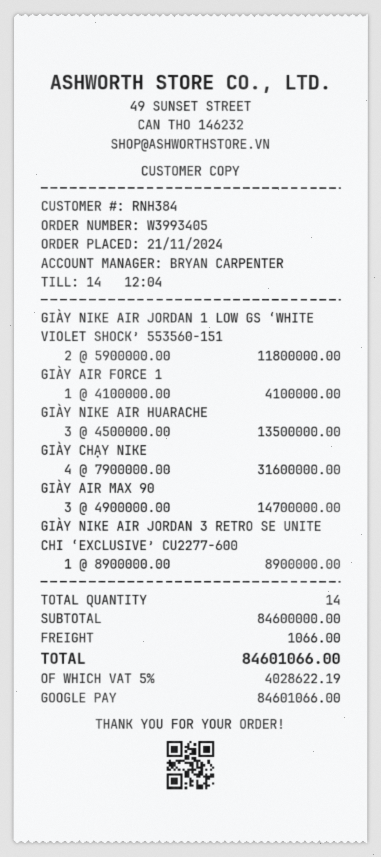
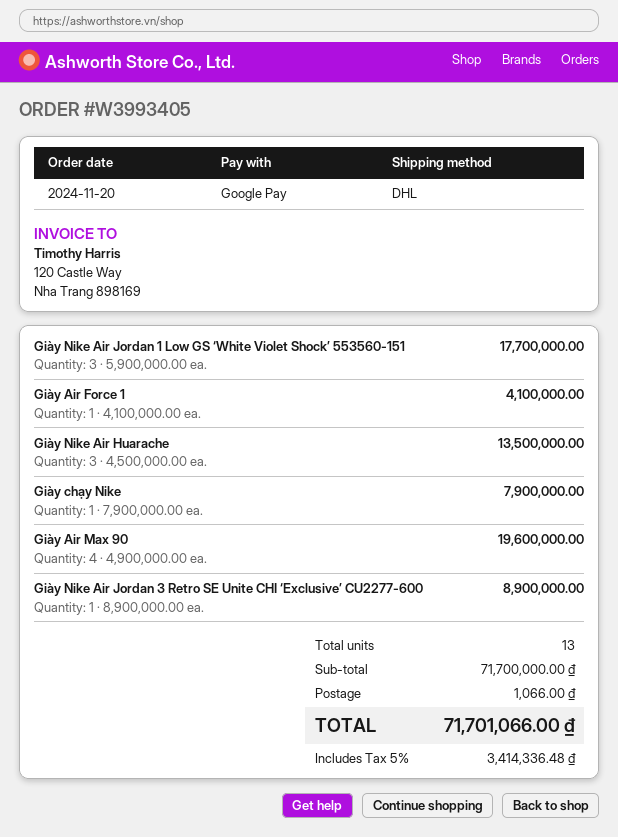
order date: 2024-11-21 -> 2024-11-20
GIÀY NIKE AIR JORDAN 1 LOW GS ‘WHITE VIOLET SHOCK’ 553560-151: 2 x 5900000.00 = 11800000.00 -> 3 x 5900000.00 = 17700000.00
GIÀY CHẠY NIKE: 4 x 7900000.00 = 31600000.00 -> 1 x 7900000.00 = 7900000.00
GIÀY AIR MAX 90: 3 x 4900000.00 = 14700000.00 -> 4 x 4900000.00 = 19600000.00
total quantity: 14 -> 13
subtotal: 84600000.00 -> 71700000.00
tax: 5% = 4028622.19 -> 5% = 3414336.48
total: 84601066.00 -> 71701066.00

